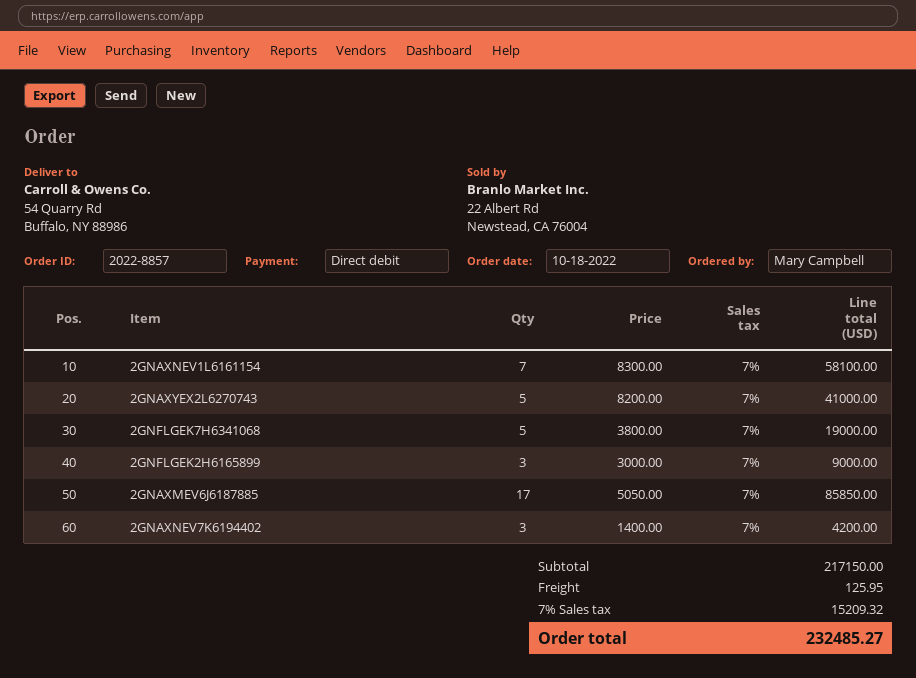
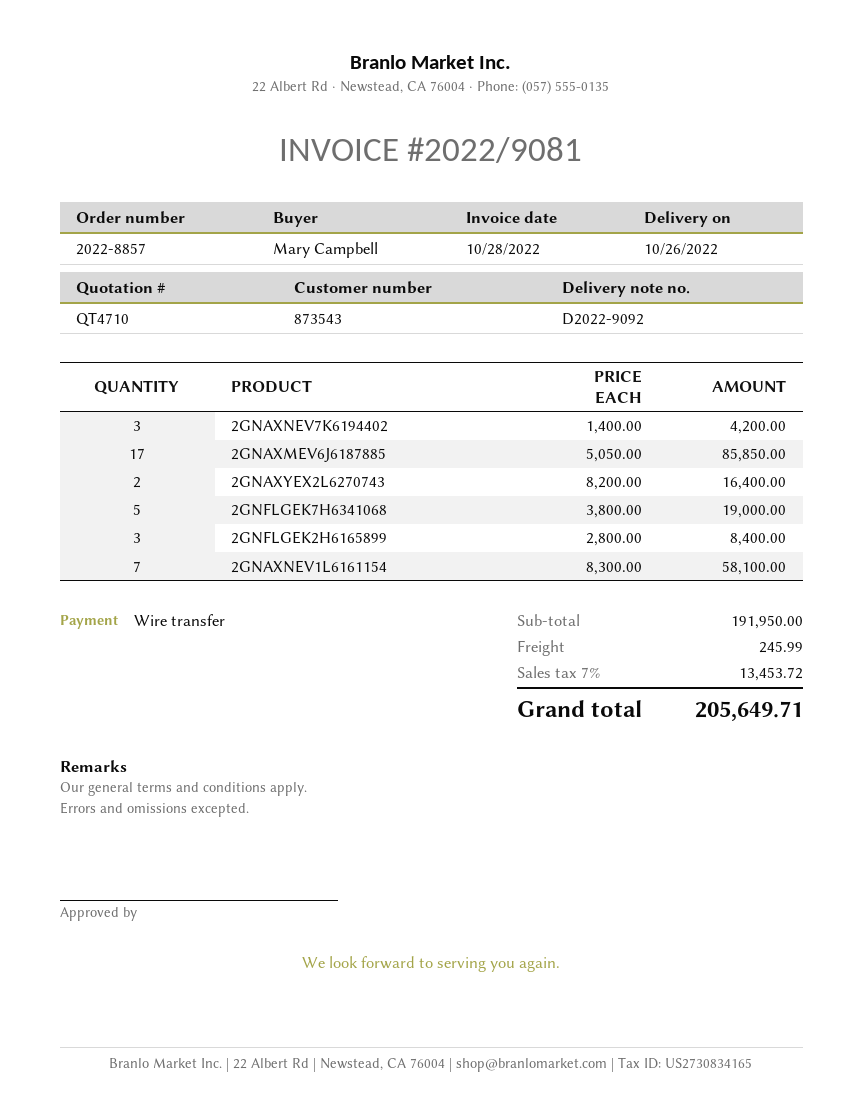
payment method: direct debit -> bank transfer
2GNAXYEX2L6270743: 5 x 8200.00 = 41000.00 -> 2 x 8200.00 = 16400.00
2GNFLGEK2H6165899: 3 x 3000.00 = 9000.00 -> 3 x 2800.00 = 8400.00
subtotal: 217150.00 -> 191950.00
shipping: 125.95 -> 245.99
tax: 7% = 15209.32 -> 7% = 13453.72
total: 232485.27 -> 205649.71

